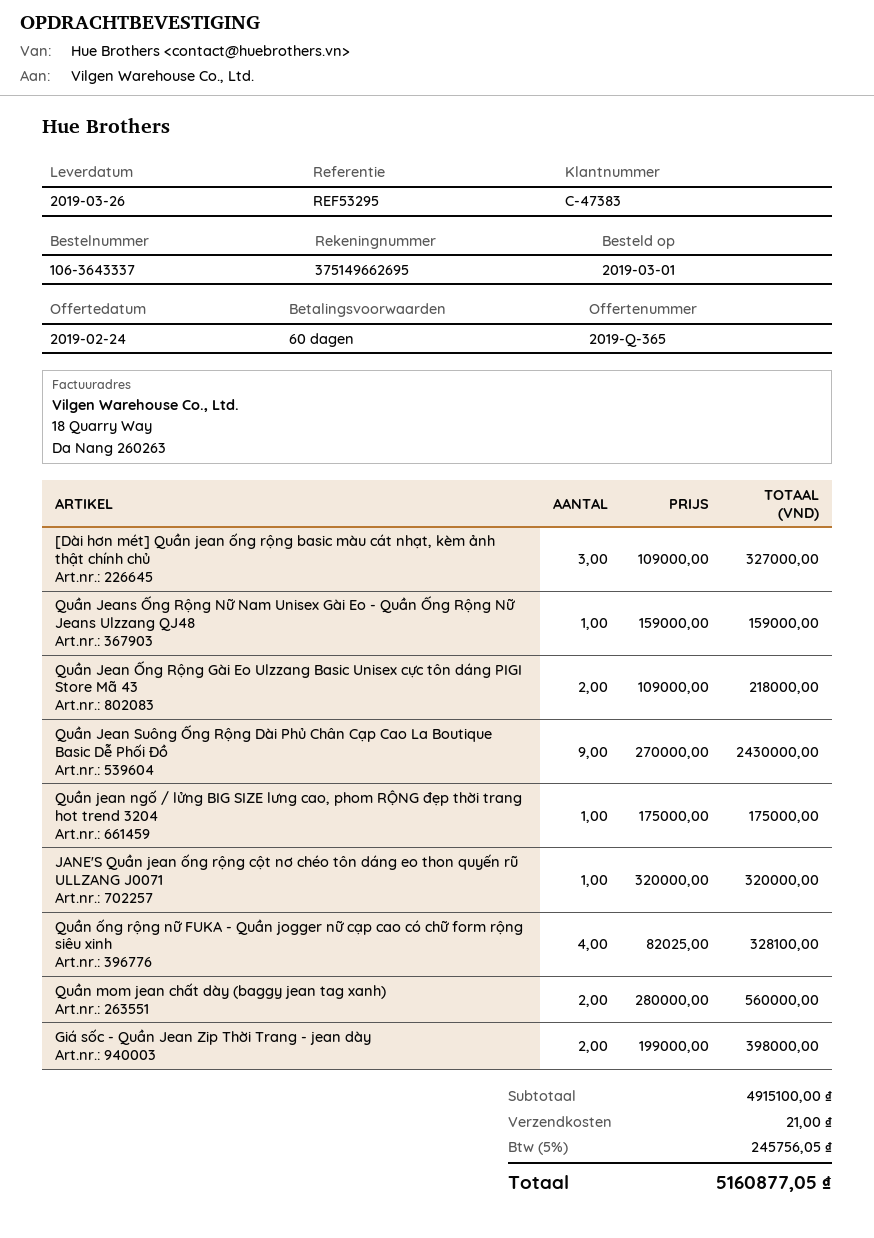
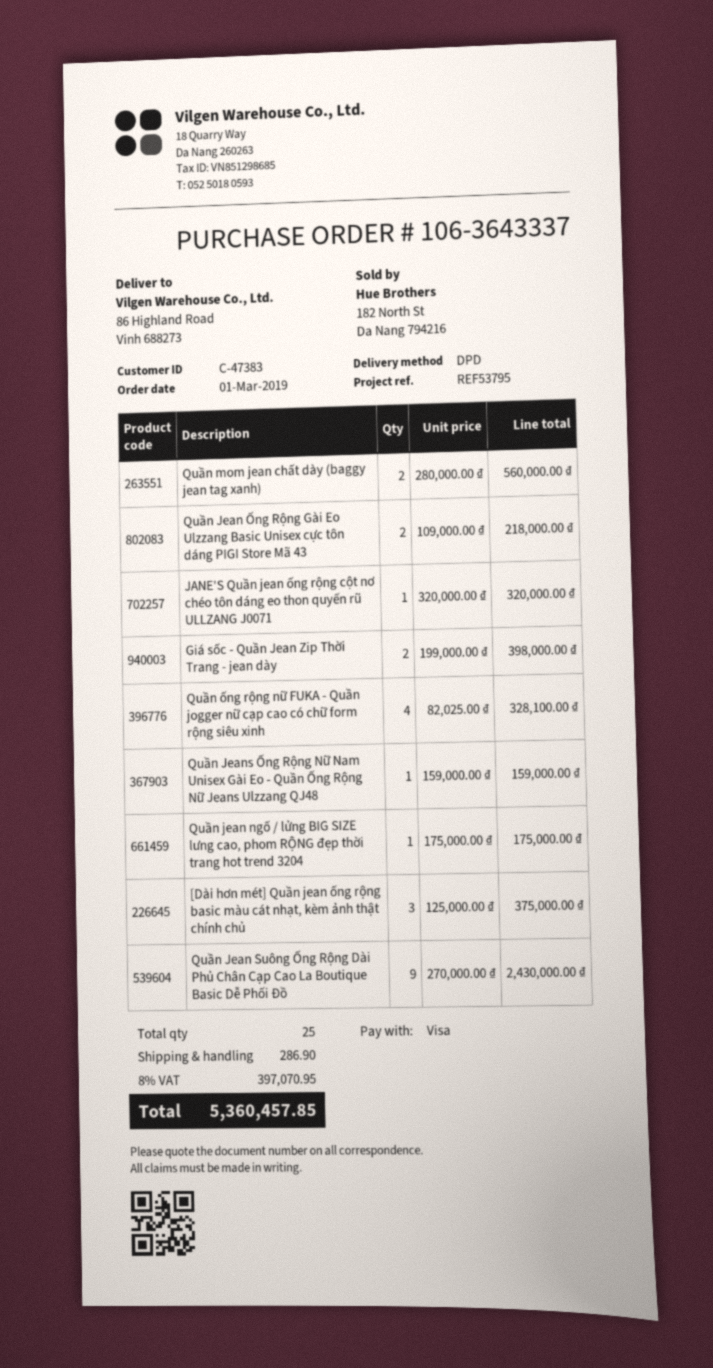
reference: REF53295 -> REF53795
[Dài hơn mét] Quần jean ống rộng basic màu cát nhạt, kèm ảnh thật chính chủ: 3 x 109000.00 = 327000.00 -> 3 x 125000.00 = 375000.00
shipping: 21.00 -> 286.90
tax: 5% = 245756.05 -> 8% = 397070.95
total: 5160877.05 -> 5360457.85

